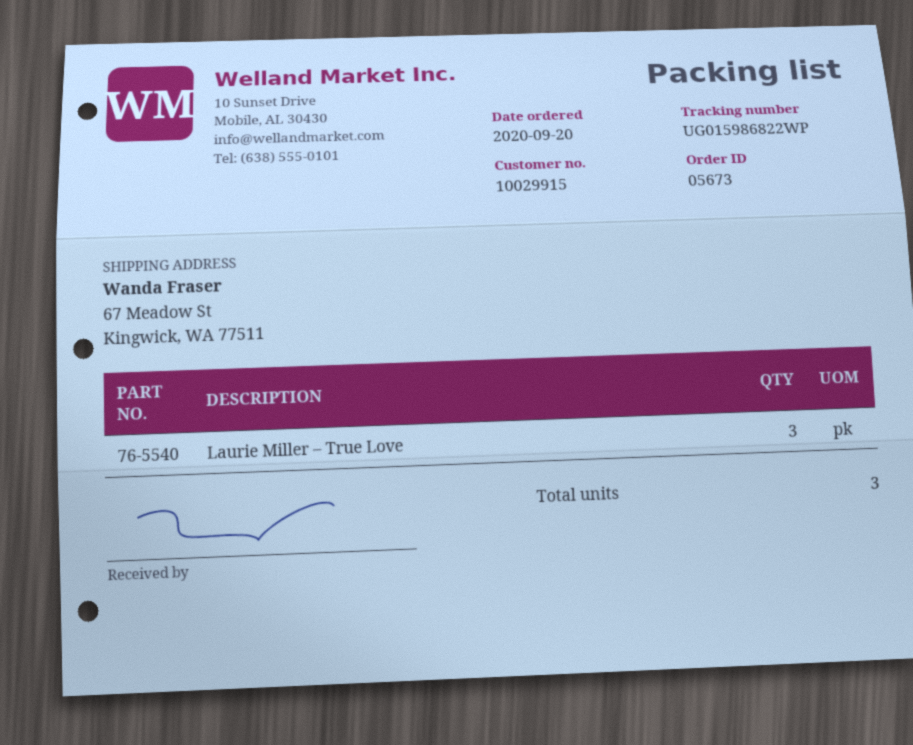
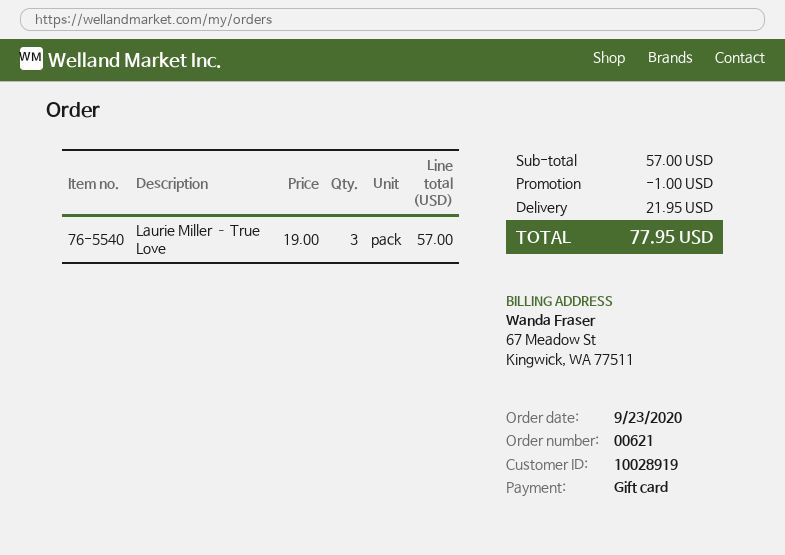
order number: 05673 -> 00621
order date: 2020-09-20 -> 2020-09-23
customer number: 10029915 -> 10028919

